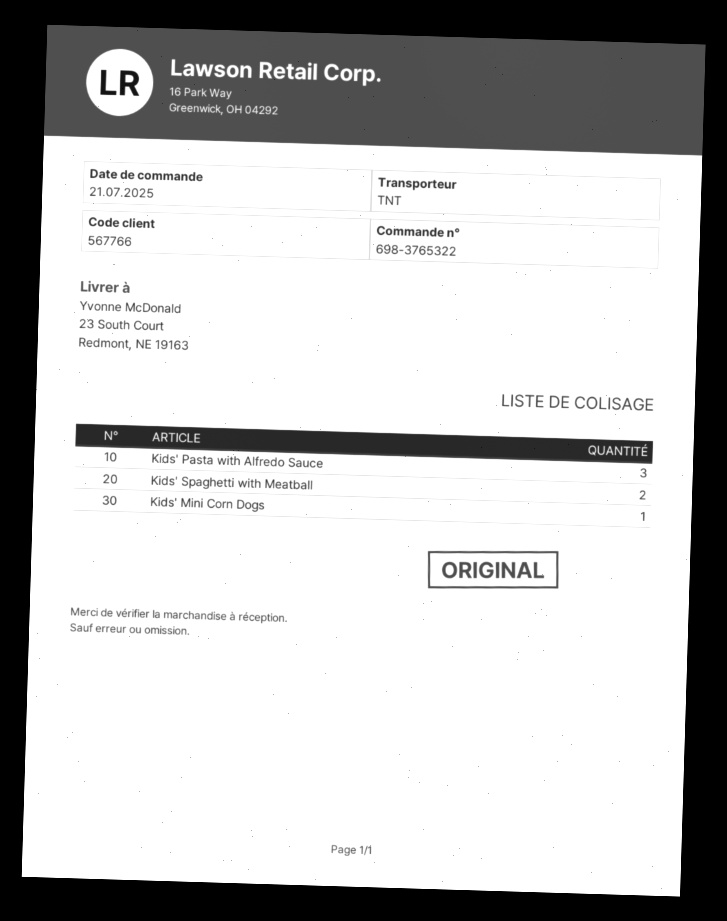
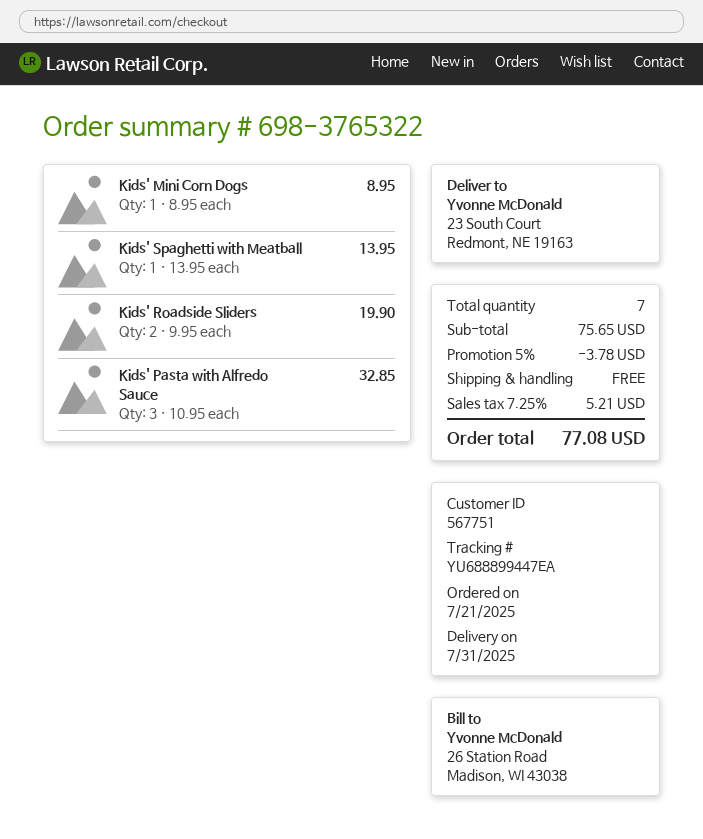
customer number: 567766 -> 567751
Kids' Spaghetti with Meatball: 2 -> 1
Kids' Roadside Sliders: none -> 2

